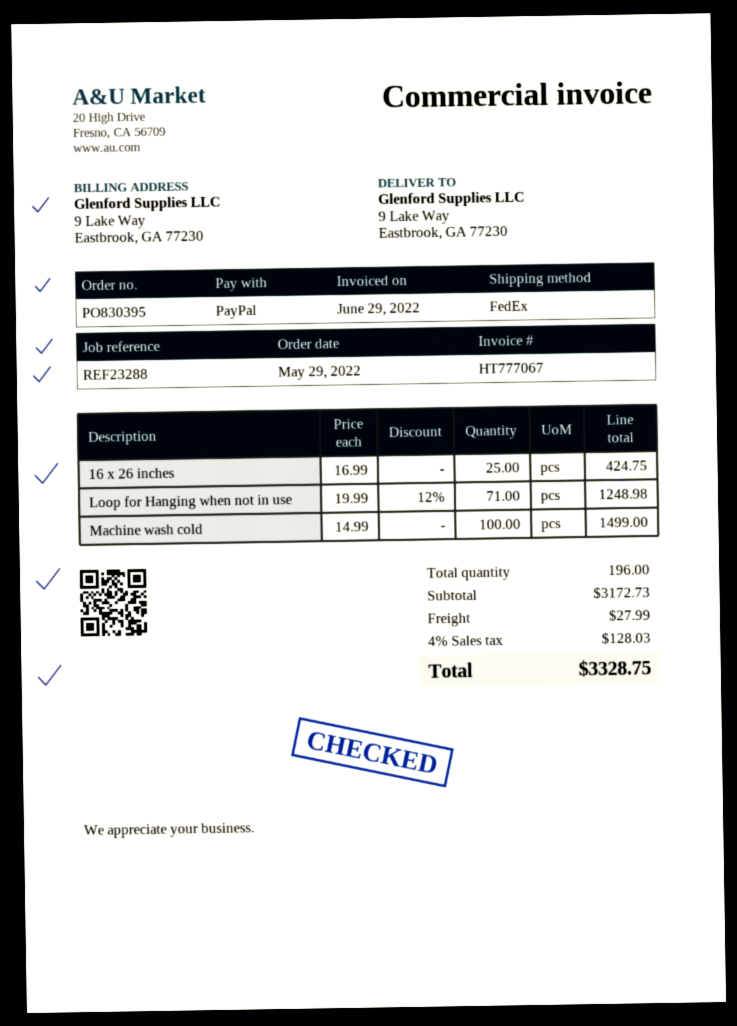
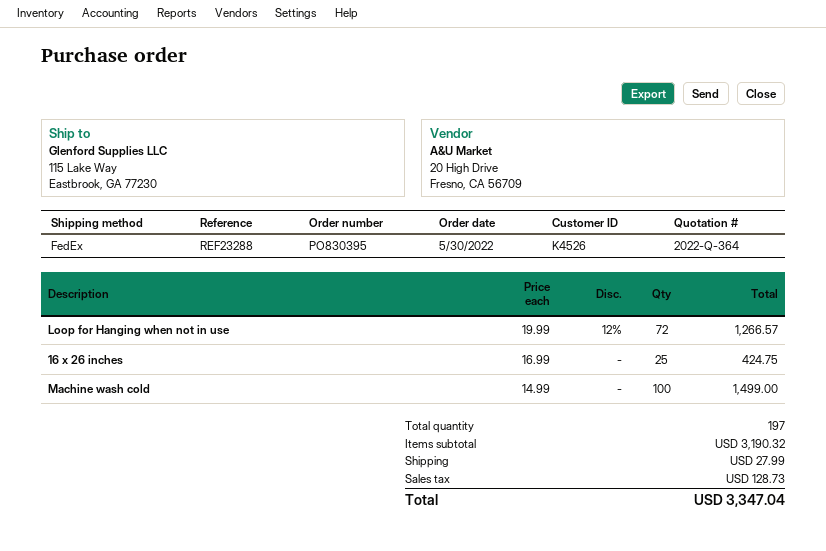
order date: 2022-05-29 -> 2022-05-30
ship to: 9 Lake Way, Eastbrook, GA 77230 -> 115 Lake Way, Eastbrook, GA 77230
Loop for Hanging when not in use: 71 x 19.99 - 12% = 1248.98 -> 72 x 19.99 - 12% = 1266.57
total quantity: 196 -> 197
subtotal: 3172.73 -> 3190.32
tax: 128.03 -> 128.73
total: 3328.75 -> 3347.04

